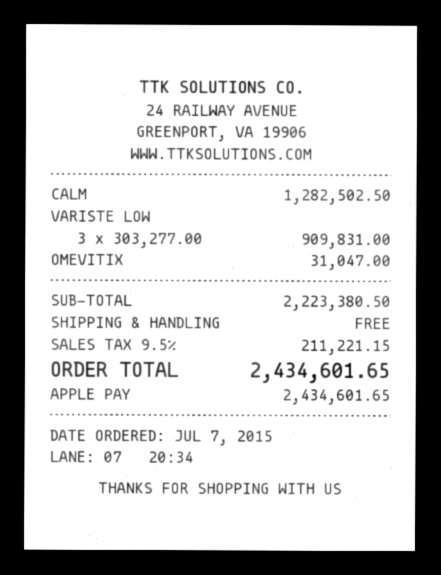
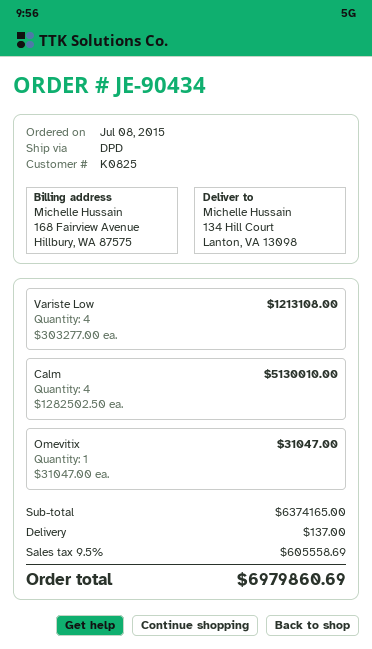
order date: 2015-07-07 -> 2015-07-08
CALM: 1 x 1282502.50 = 1282502.50 -> 4 x 1282502.50 = 5130010.00
VARISTE LOW: 3 x 303277.00 = 909831.00 -> 4 x 303277.00 = 1213108.00
subtotal: 2223380.50 -> 6374165.00
shipping: 0.00 -> 137.00
tax: 9.5% = 211221.15 -> 9.5% = 605558.69
total: 2434601.65 -> 6979860.69

